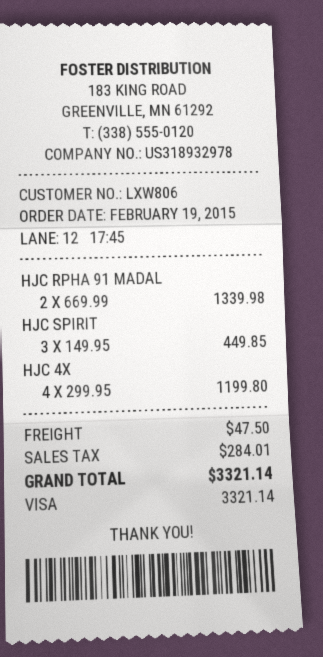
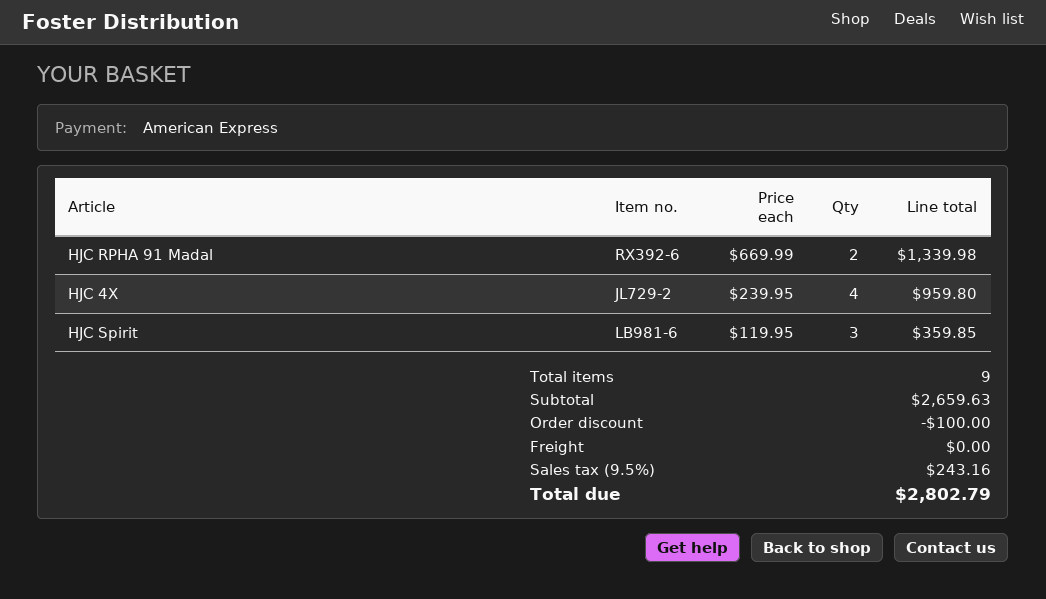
payment method: Visa -> American Express
HJC SPIRIT: 3 x 149.95 = 449.85 -> 3 x 119.95 = 359.85
HJC 4X: 4 x 299.95 = 1199.80 -> 4 x 239.95 = 959.80
discount: none -> 100.00
shipping: 47.50 -> 0.00
tax: 284.01 -> 243.16
total: 3321.14 -> 2802.79

